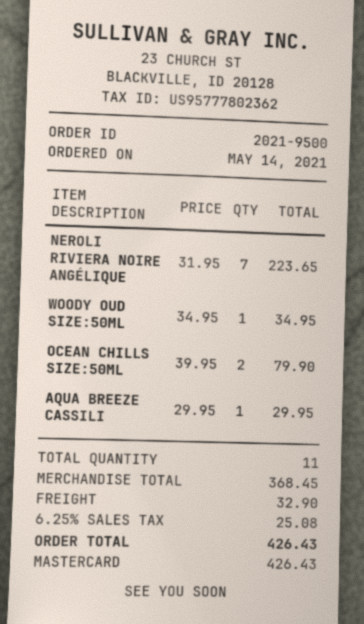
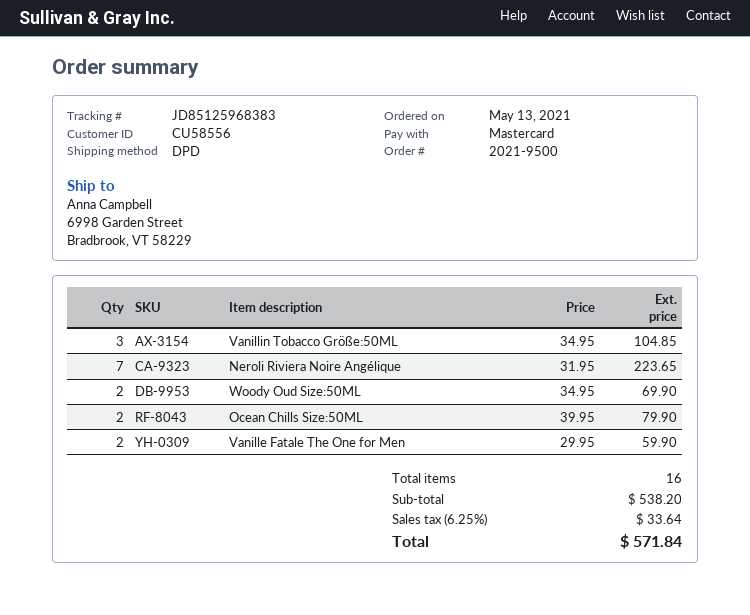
order date: 2021-05-14 -> 2021-05-13
WOODY OUD SIZE:50ML: 1 x 34.95 = 34.95 -> 2 x 34.95 = 69.90
AQUA BREEZE CASSILI: 1 x 29.95 = 29.95 -> none
Vanillin Tobacco Größe:50ML: none -> 3 x 34.95 = 104.85
Vanille Fatale The One for Men: none -> 2 x 29.95 = 59.90
total quantity: 11 -> 16
subtotal: 368.45 -> 538.20
shipping: 32.90 -> none
tax: 6.25% = 25.08 -> 6.25% = 33.64
total: 426.43 -> 571.84

